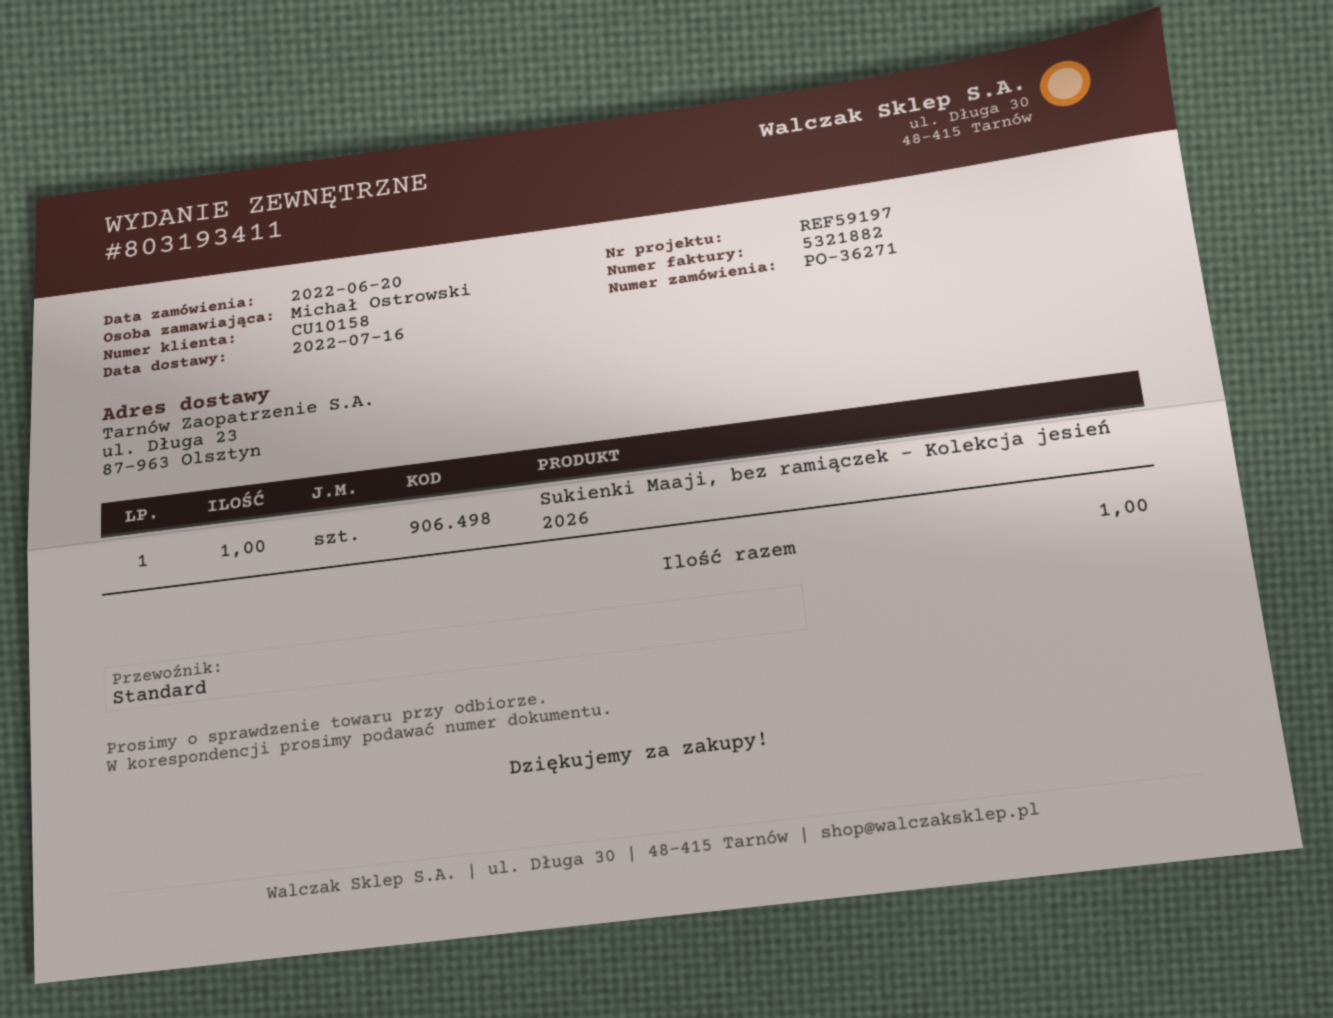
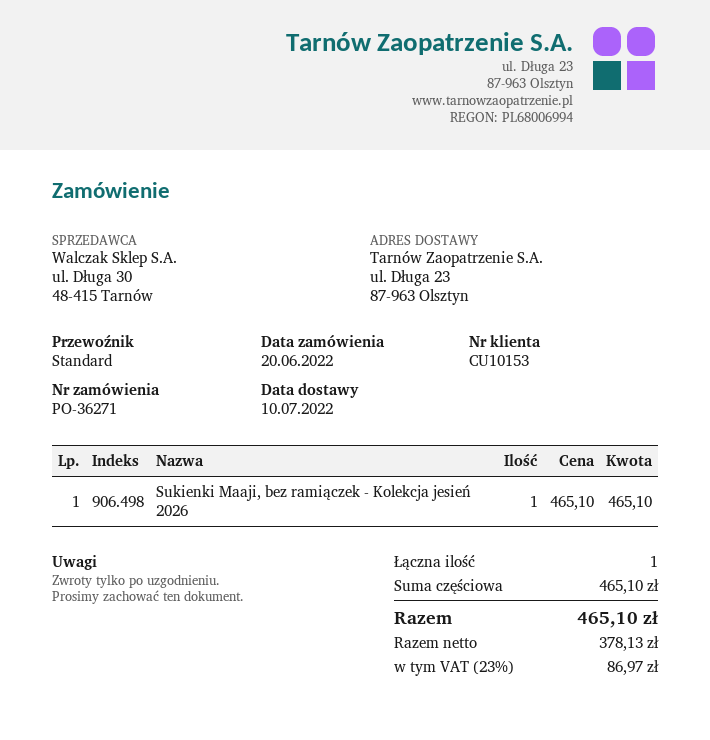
delivery date: 2022-07-16 -> 2022-07-10
customer number: CU10158 -> CU10153

